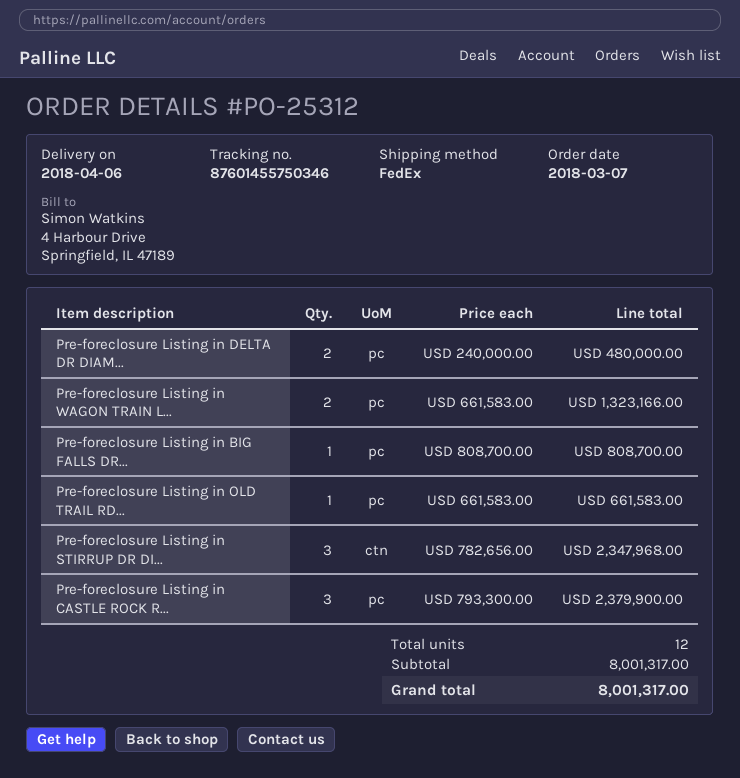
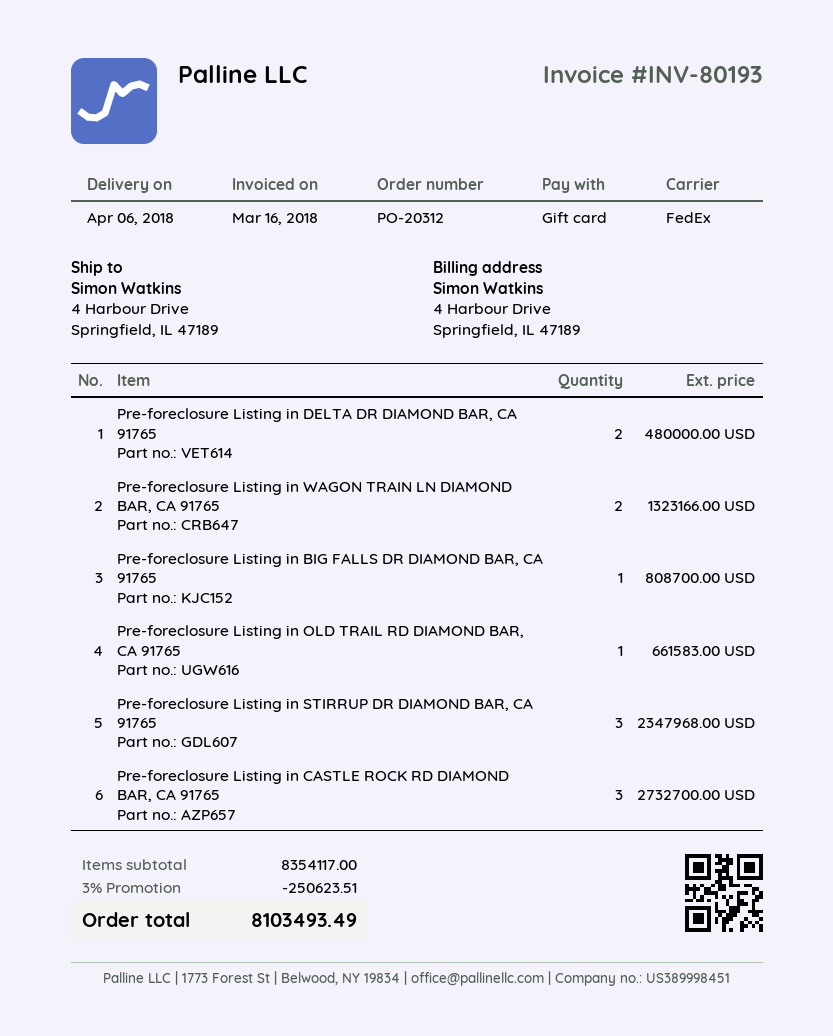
order number: PO-25312 -> PO-20312
Pre-foreclosure Listing in CASTLE ROCK R...: 3 for 2379900.00 -> 3 for 2732700.00
subtotal: 8001317.00 -> 8354117.00
discount: none -> 3% = 250623.51
total: 8001317.00 -> 8103493.49

